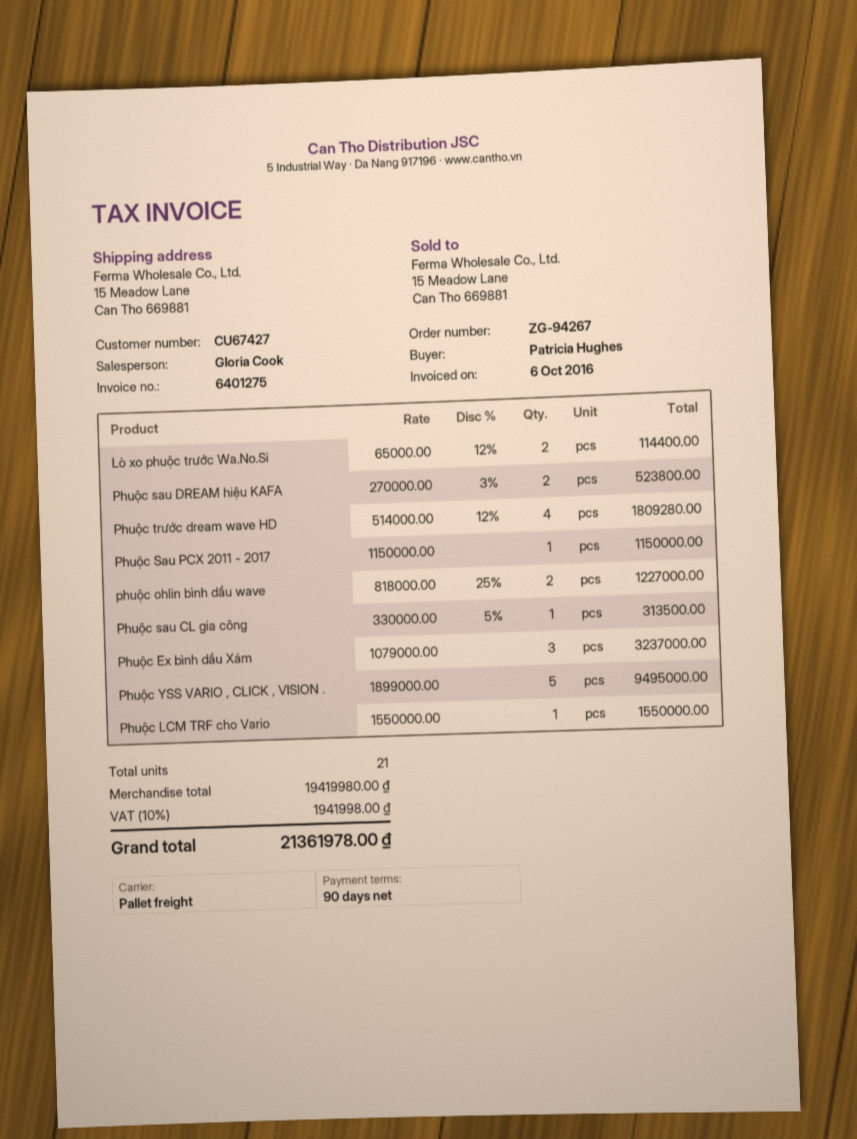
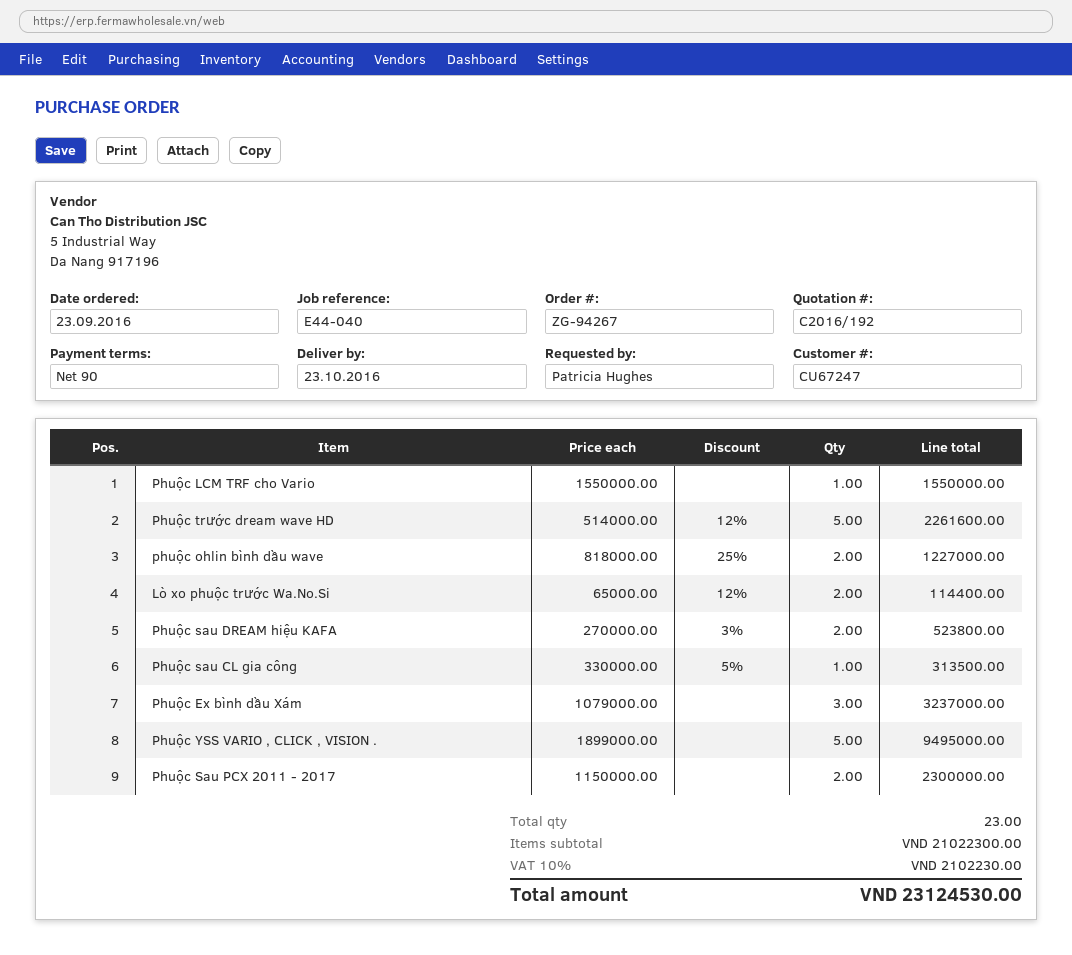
customer number: CU67427 -> CU67247
Phuộc trước dream wave HD: 4 x 514000.00 - 12% = 1809280.00 -> 5 x 514000.00 - 12% = 2261600.00
Phuộc Sau PCX 2011 - 2017: 1 x 1150000.00 = 1150000.00 -> 2 x 1150000.00 = 2300000.00
total quantity: 21 -> 23
subtotal: 19419980.00 -> 21022300.00
tax: 10% = 1941998.00 -> 10% = 2102230.00
total: 21361978.00 -> 23124530.00

